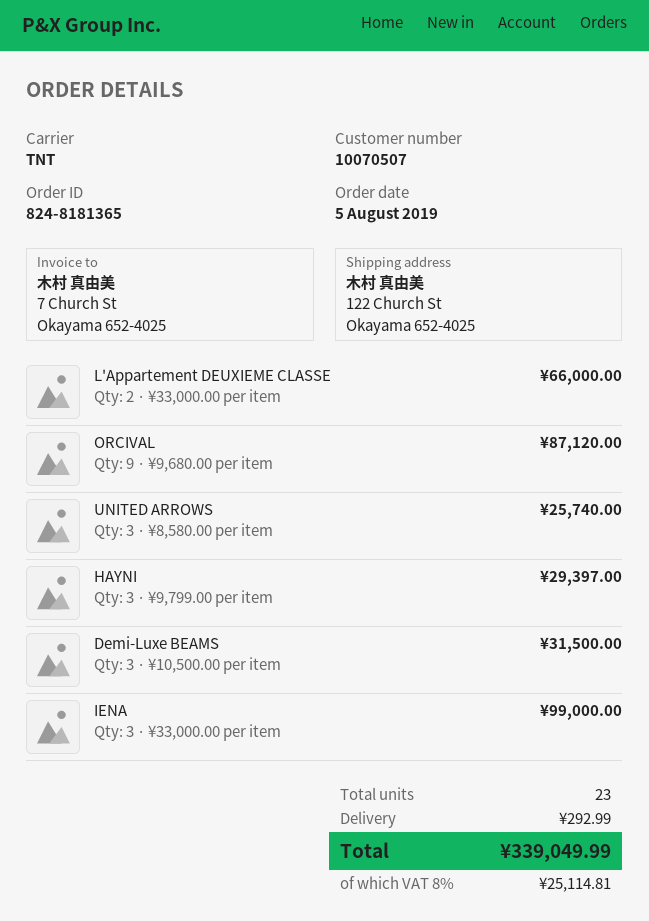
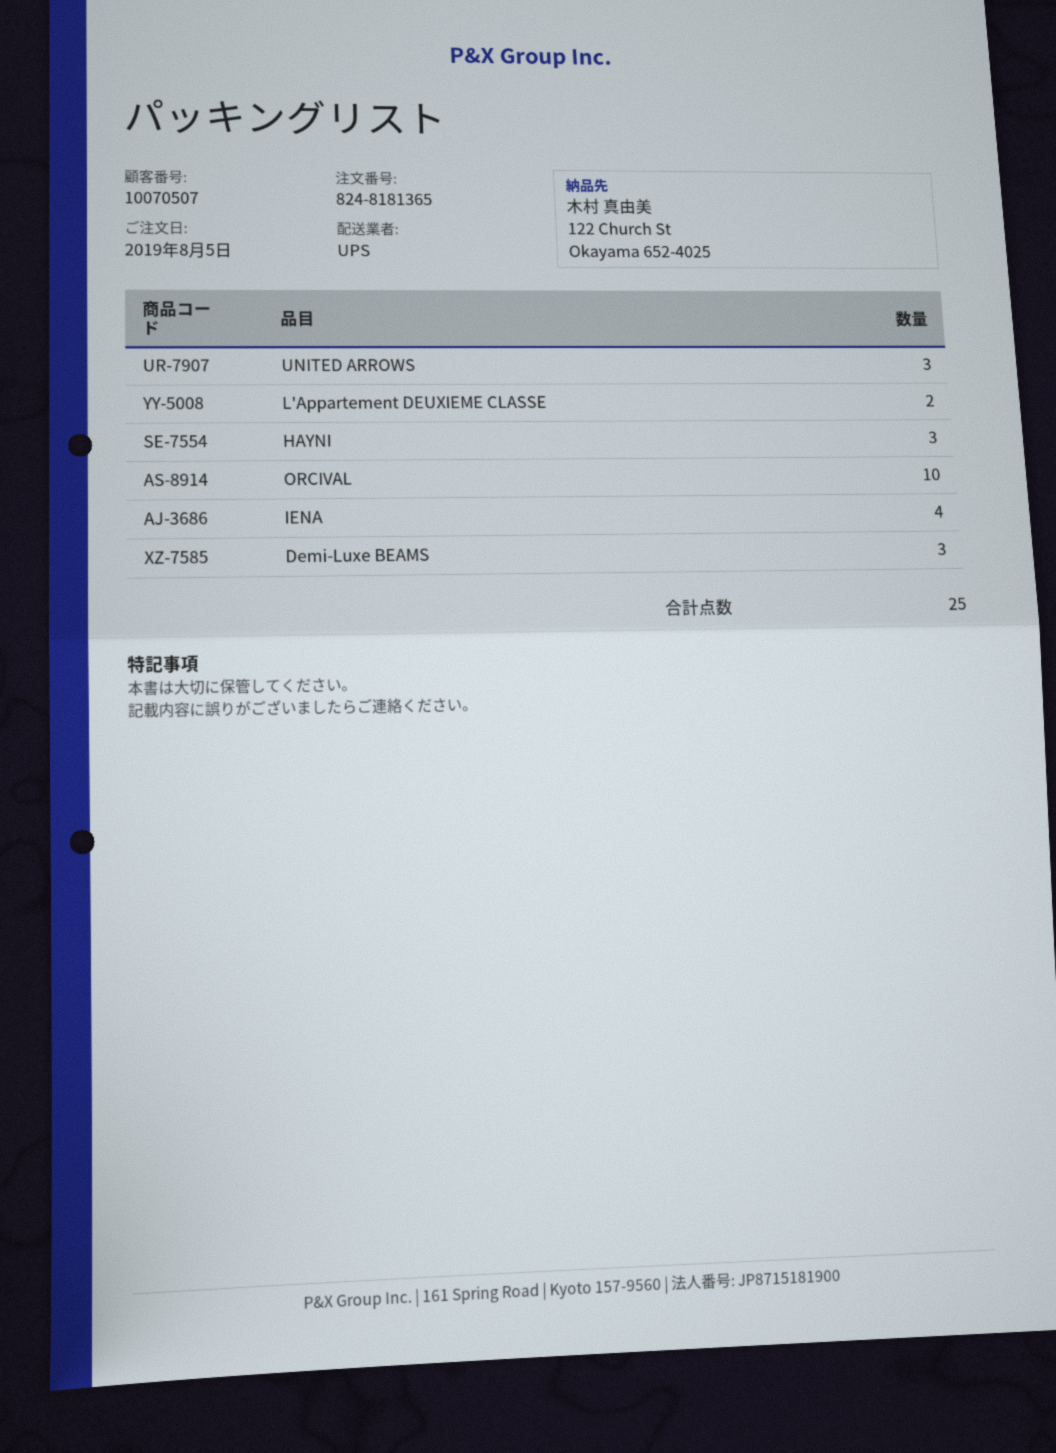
shipping method: TNT -> UPS
ORCIVAL: 9 -> 10
IENA: 3 -> 4
total quantity: 23 -> 25

